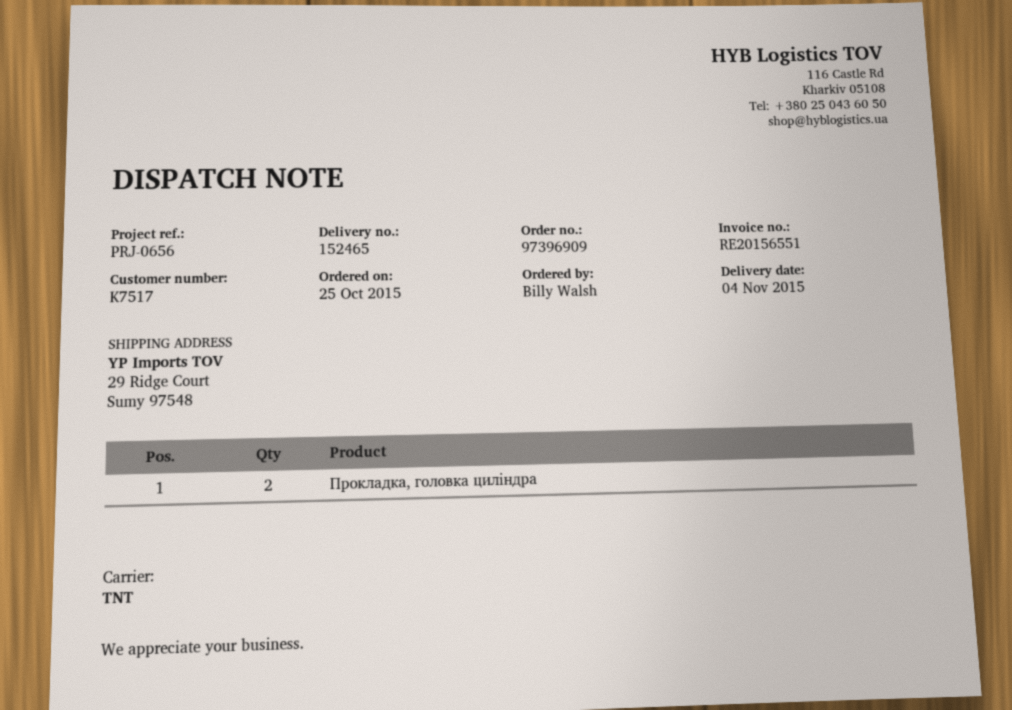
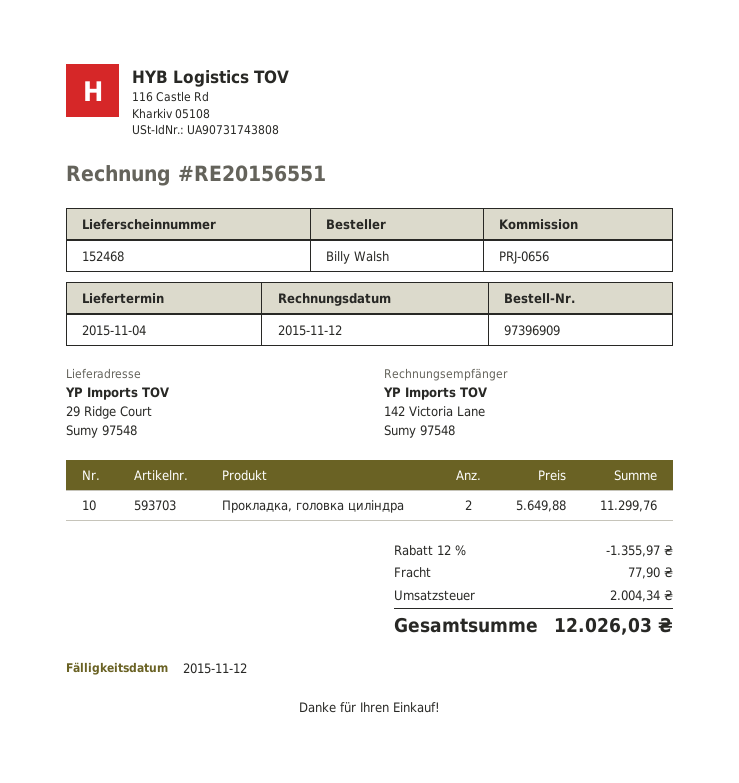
delivery note number: 152465 -> 152468

